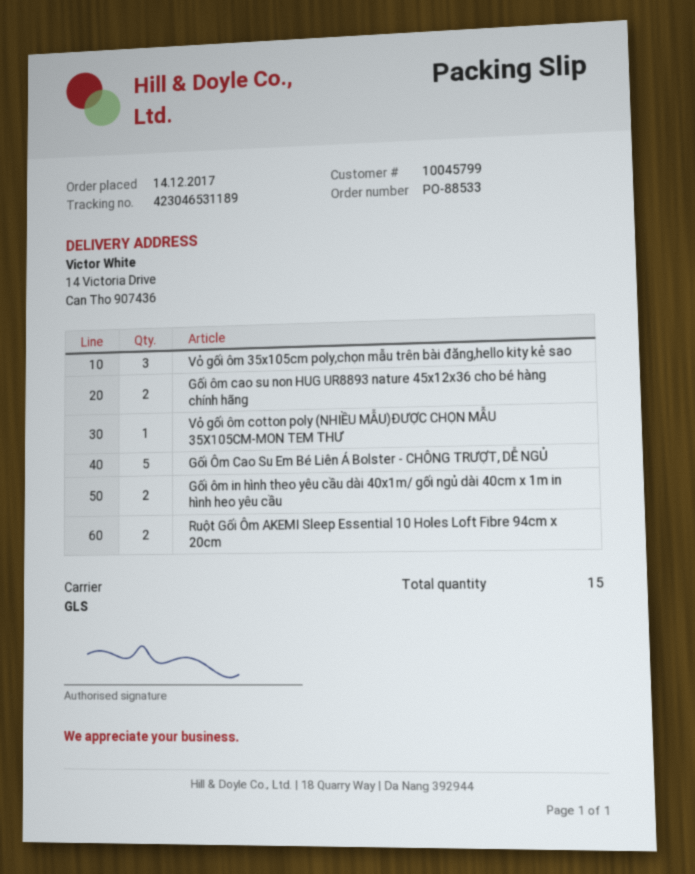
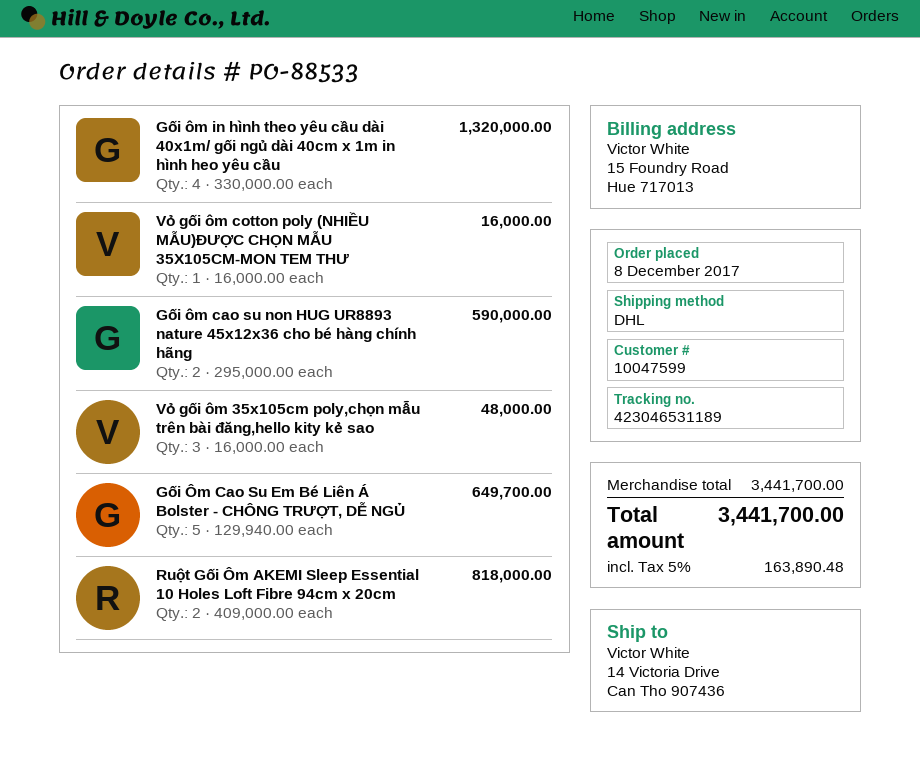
order date: 2017-12-14 -> 2017-12-08
customer number: 10045799 -> 10047599
shipping method: GLS -> DHL
Gối ôm in hình theo yêu cầu dài 40x1m/ gối ngủ dài 40cm x 1m in hình heo yêu cầu: 2 -> 4

